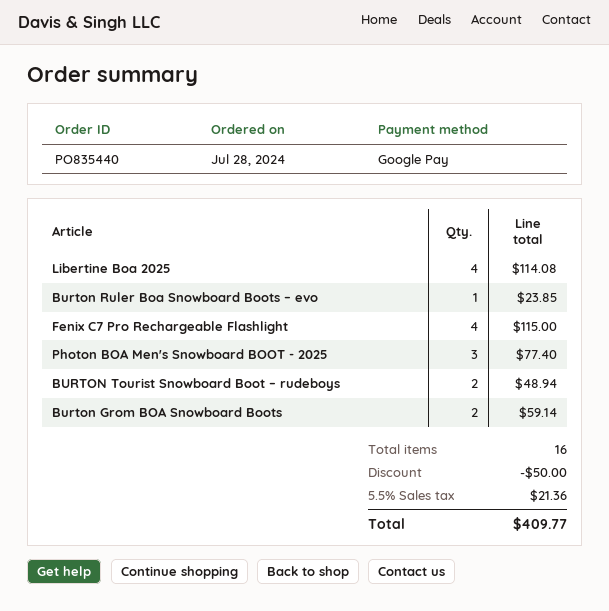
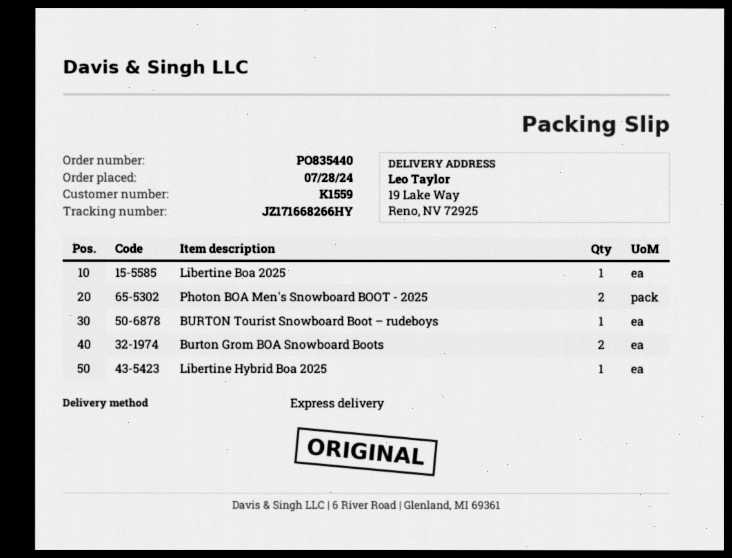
Libertine Boa 2025: 4 -> 1
Burton Ruler Boa Snowboard Boots – evo: 1 -> none
Fenix C7 Pro Rechargeable Flashlight: 4 -> none
Photon BOA Men's Snowboard BOOT - 2025: 3 -> 2
BURTON Tourist Snowboard Boot – rudeboys: 2 -> 1
Libertine Hybrid Boa 2025: none -> 1

